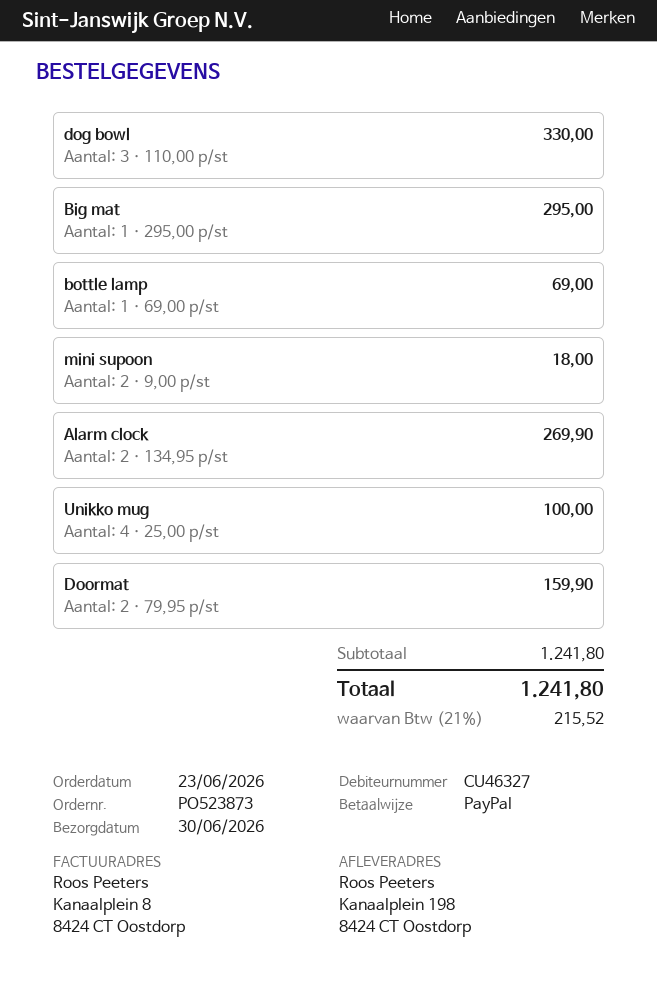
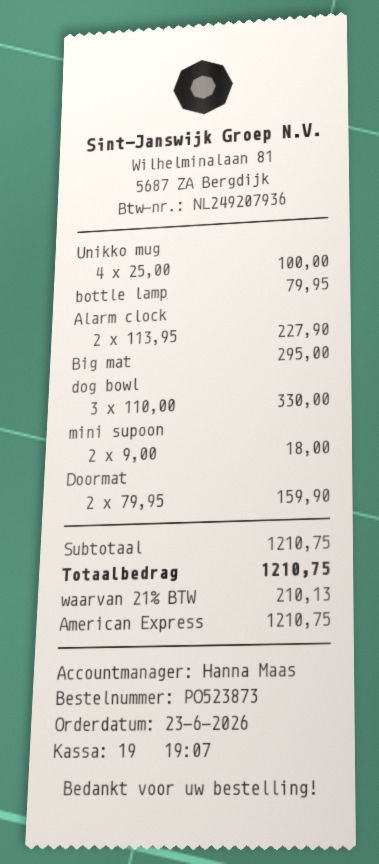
payment method: PayPal -> American Express
bottle lamp: 1 x 69.00 = 69.00 -> 1 x 79.95 = 79.95
Alarm clock: 2 x 134.95 = 269.90 -> 2 x 113.95 = 227.90
subtotal: 1241.80 -> 1210.75
tax: 21% = 215.52 -> 21% = 210.13
total: 1241.80 -> 1210.75

